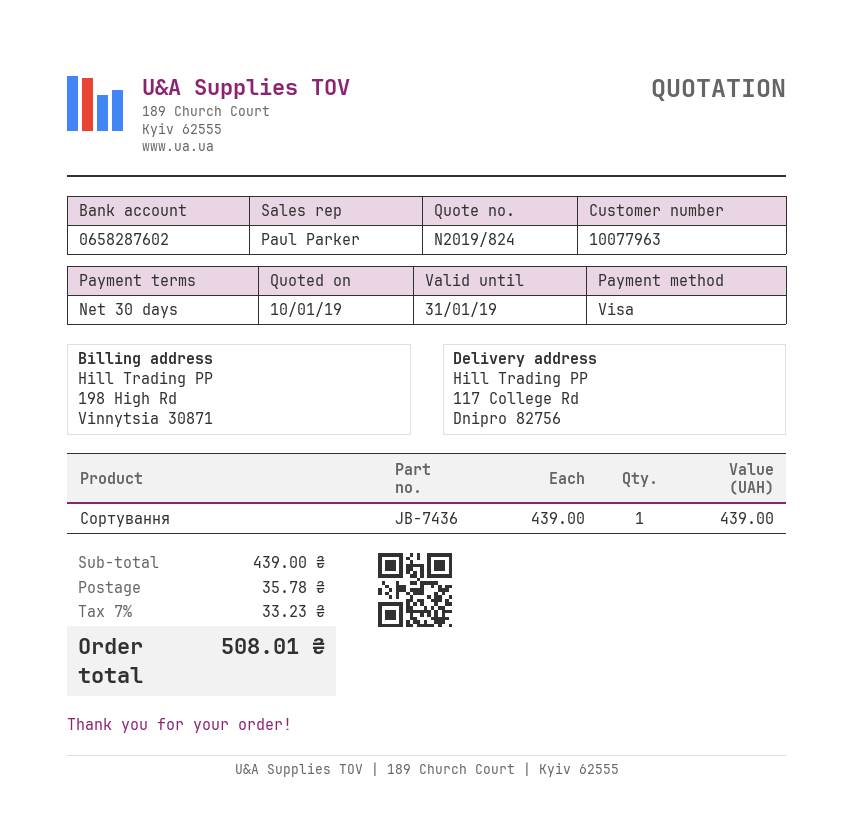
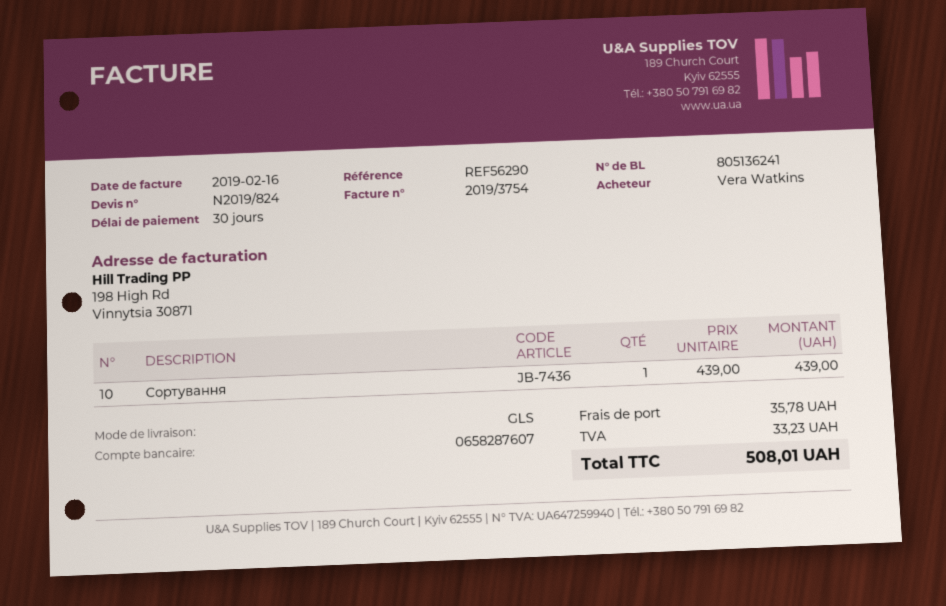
bank account: 0658287602 -> 0658287607

